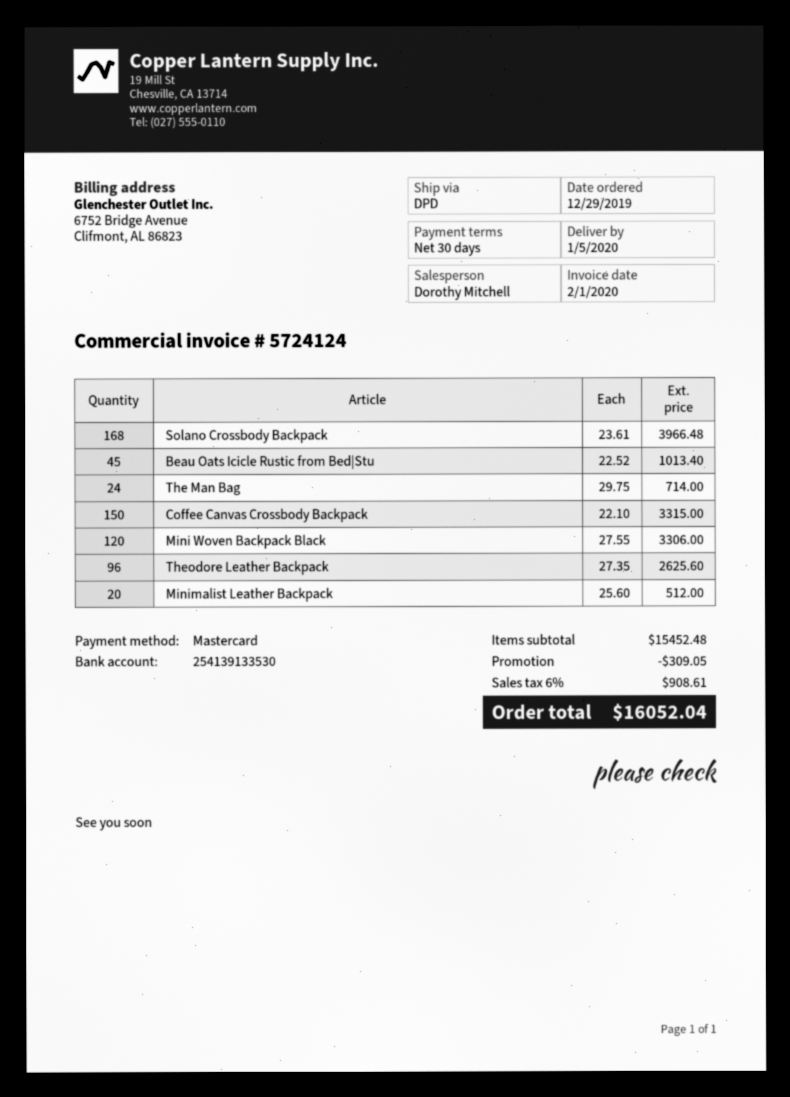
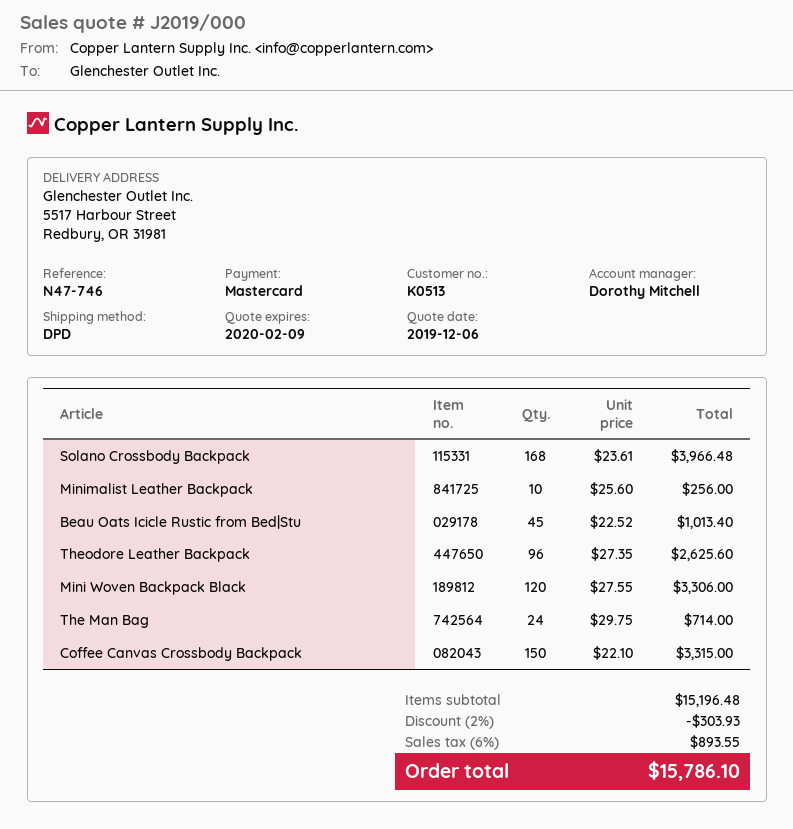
Minimalist Leather Backpack: 20 x 25.60 = 512.00 -> 10 x 25.60 = 256.00
subtotal: 15452.48 -> 15196.48
discount: 309.05 -> 303.93
tax: 6% = 908.61 -> 6% = 893.55
total: 16052.04 -> 15786.10

